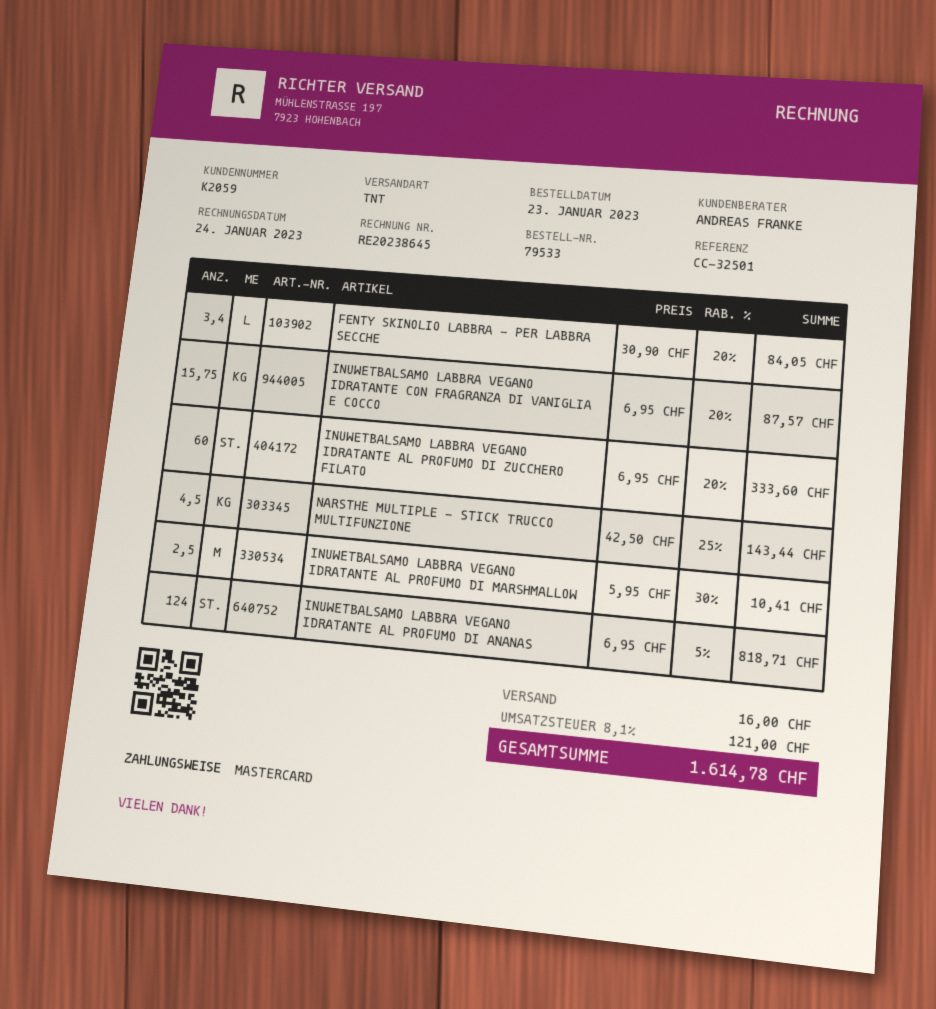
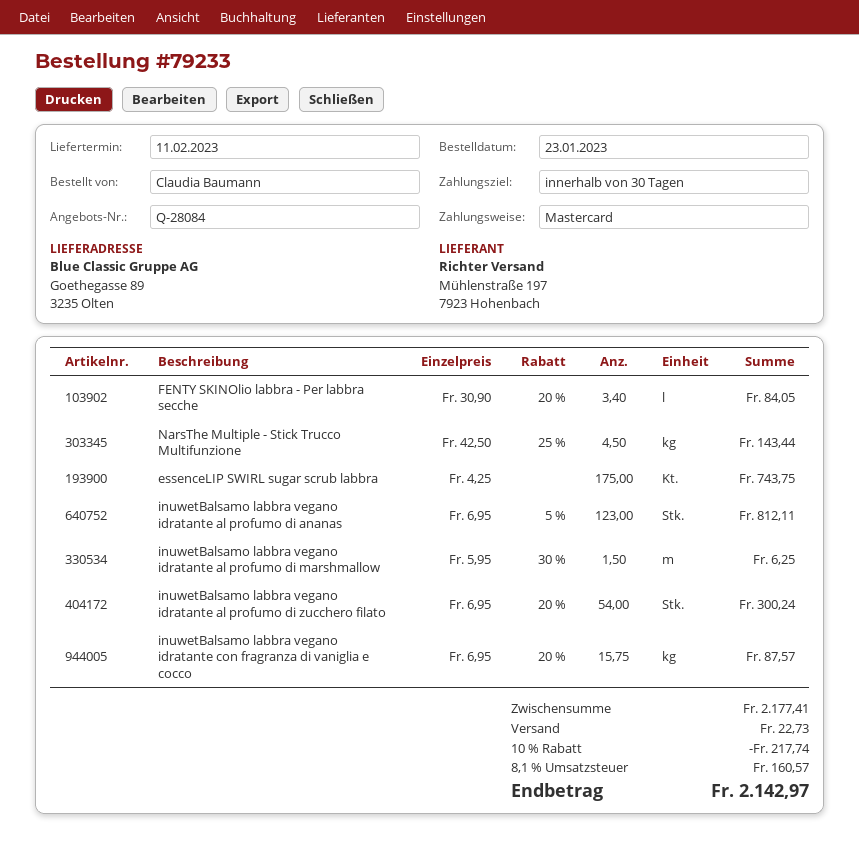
order number: 79533 -> 79233
INUWETBALSAMO LABBRA VEGANO IDRATANTE AL PROFUMO DI ZUCCHERO FILATO: 60 x 6.95 - 20% = 333.60 -> 54 x 6.95 - 20% = 300.24
INUWETBALSAMO LABBRA VEGANO IDRATANTE AL PROFUMO DI MARSHMALLOW: 2.5 x 5.95 - 30% = 10.41 -> 1.5 x 5.95 - 30% = 6.25
INUWETBALSAMO LABBRA VEGANO IDRATANTE AL PROFUMO DI ANANAS: 124 x 6.95 - 5% = 818.71 -> 123 x 6.95 - 5% = 812.11
essenceLIP SWIRL sugar scrub labbra: none -> 175 x 4.25 = 743.75
discount: none -> 10% = 217.74
shipping: 16.00 -> 22.73
tax: 8.1% = 121.00 -> 8.1% = 160.57
total: 1614.78 -> 2142.97

